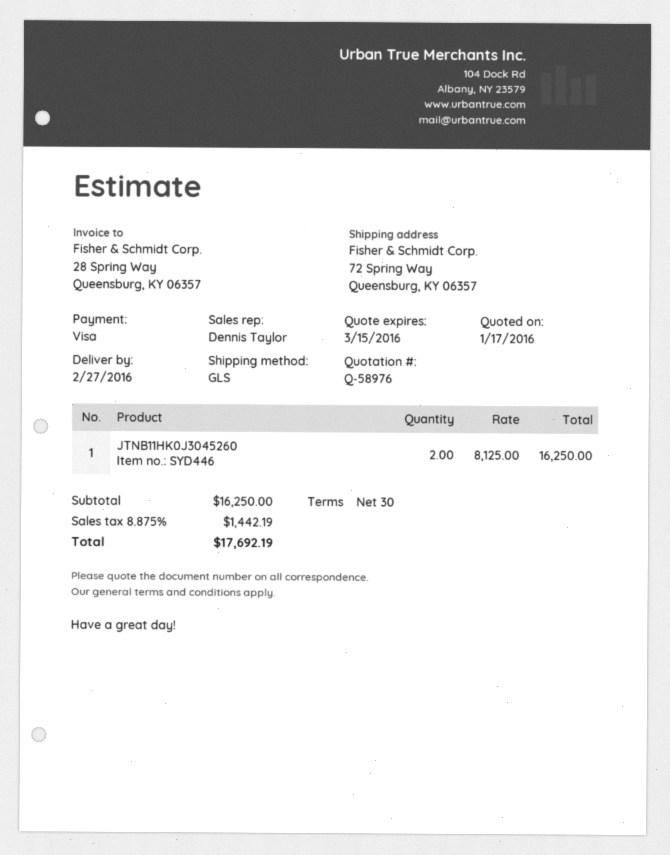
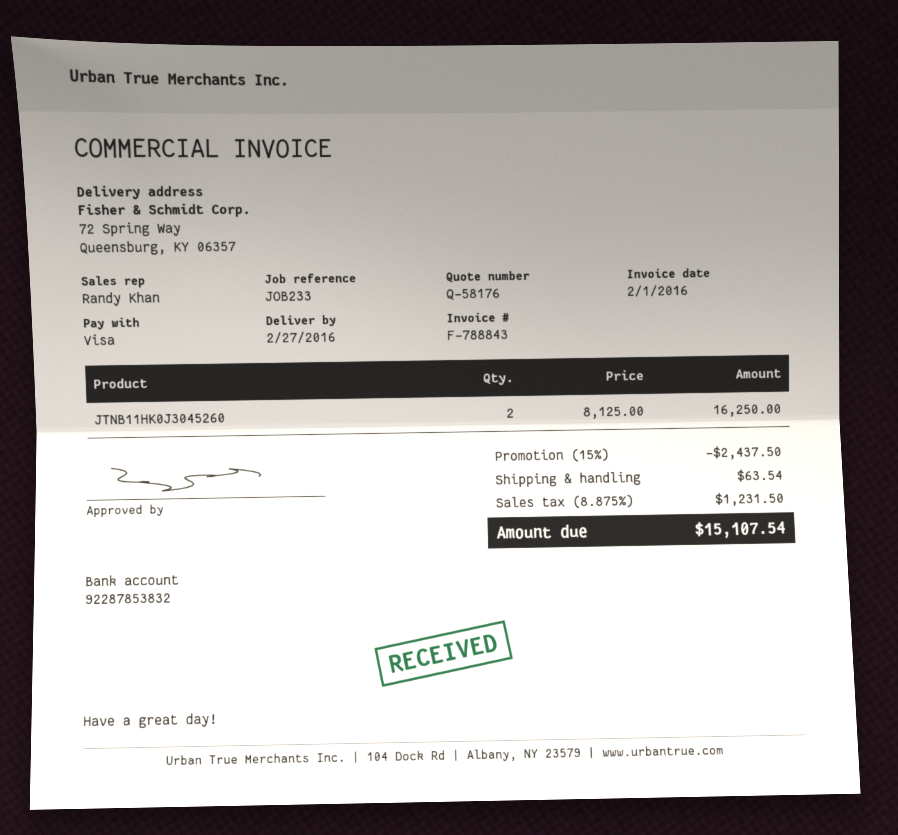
quote number: Q-58976 -> Q-58176
sales rep: Dennis Taylor -> Randy Khan
discount: none -> 15% = 2437.50
shipping: none -> 63.54
tax: 8.875% = 1442.19 -> 8.875% = 1231.50
total: 17692.19 -> 15107.54

